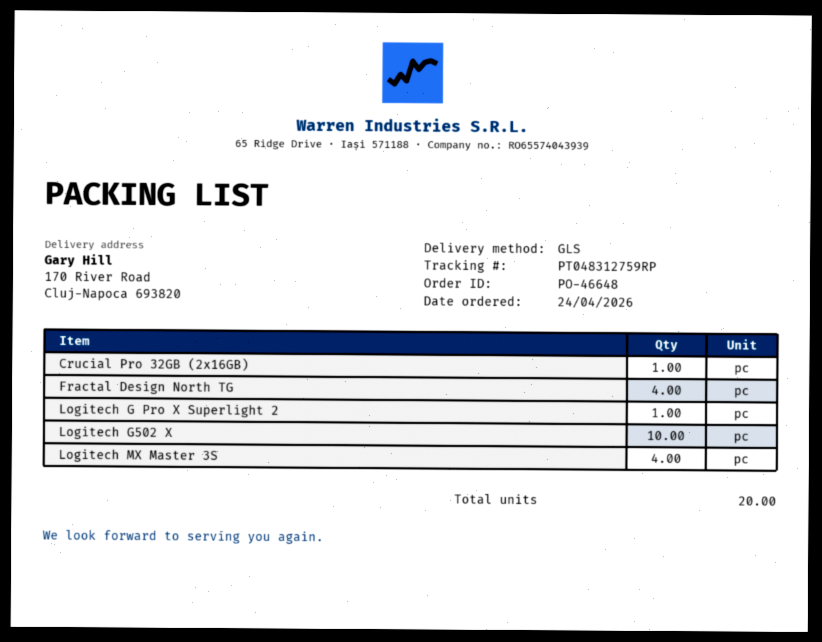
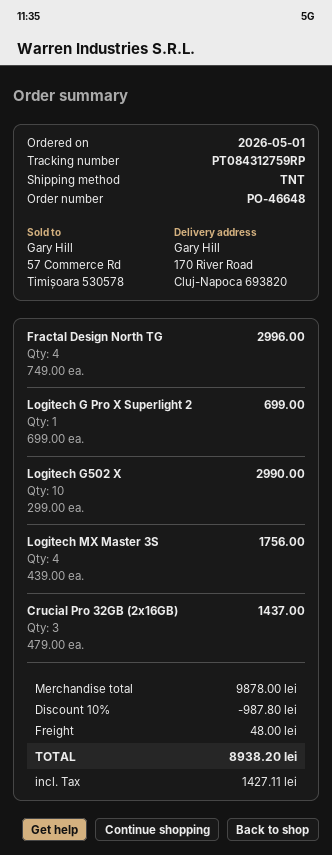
order date: 2026-04-24 -> 2026-05-01
shipping method: GLS -> TNT
tracking number: PT048312759RP -> PT084312759RP
Crucial Pro 32GB (2x16GB): 1 -> 3

